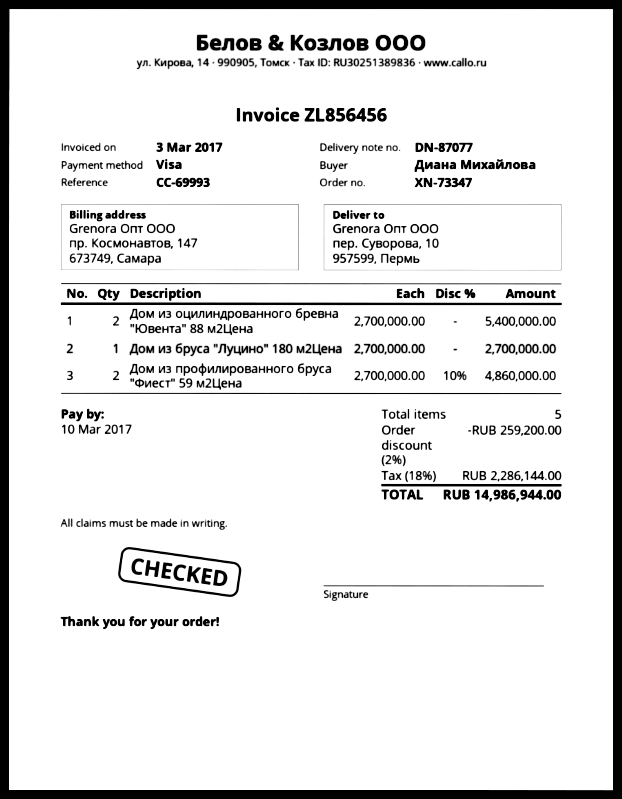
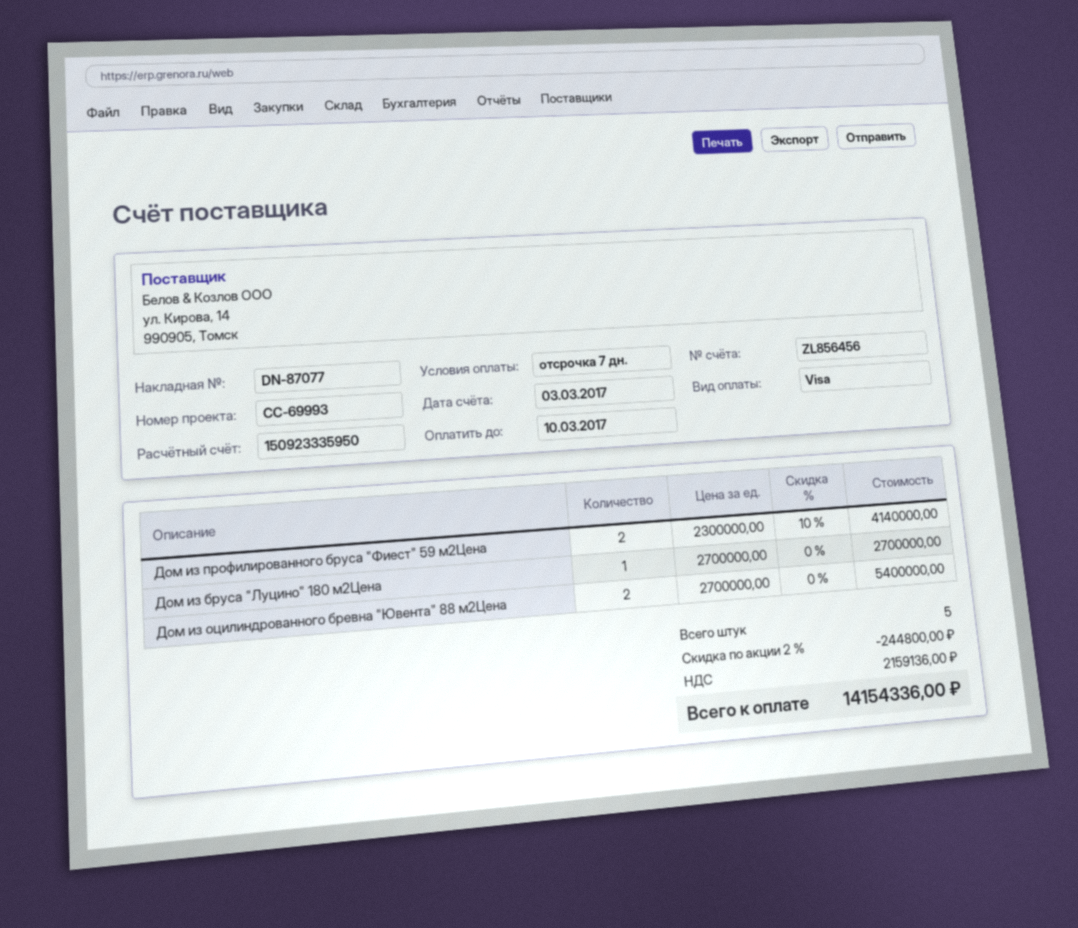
Дом из профилированного бруса "Фиест" 59 м2Цена: 2 x 2700000.00 - 10% = 4860000.00 -> 2 x 2300000.00 - 10% = 4140000.00
discount: 2% = 259200.00 -> 2% = 244800.00
tax: 2286144.00 -> 2159136.00
total: 14986944.00 -> 14154336.00

